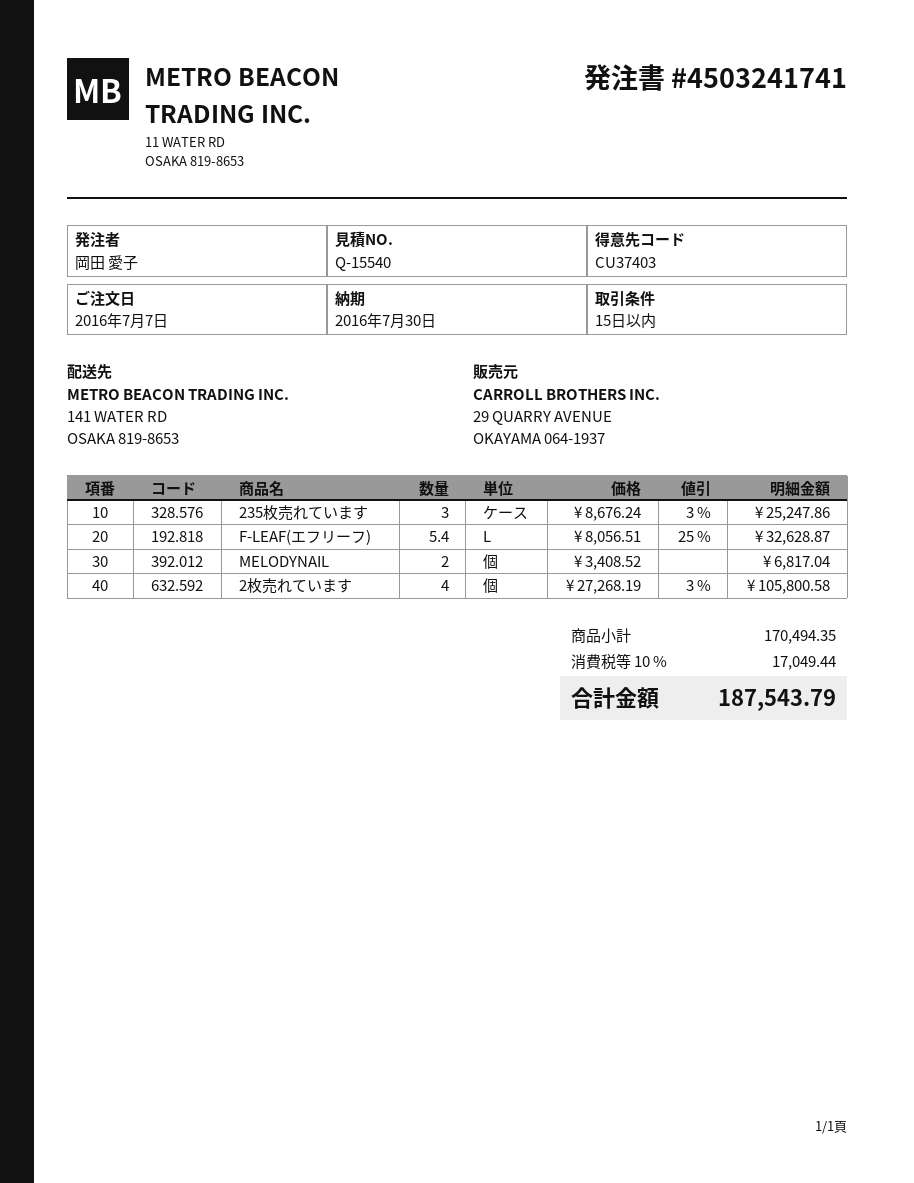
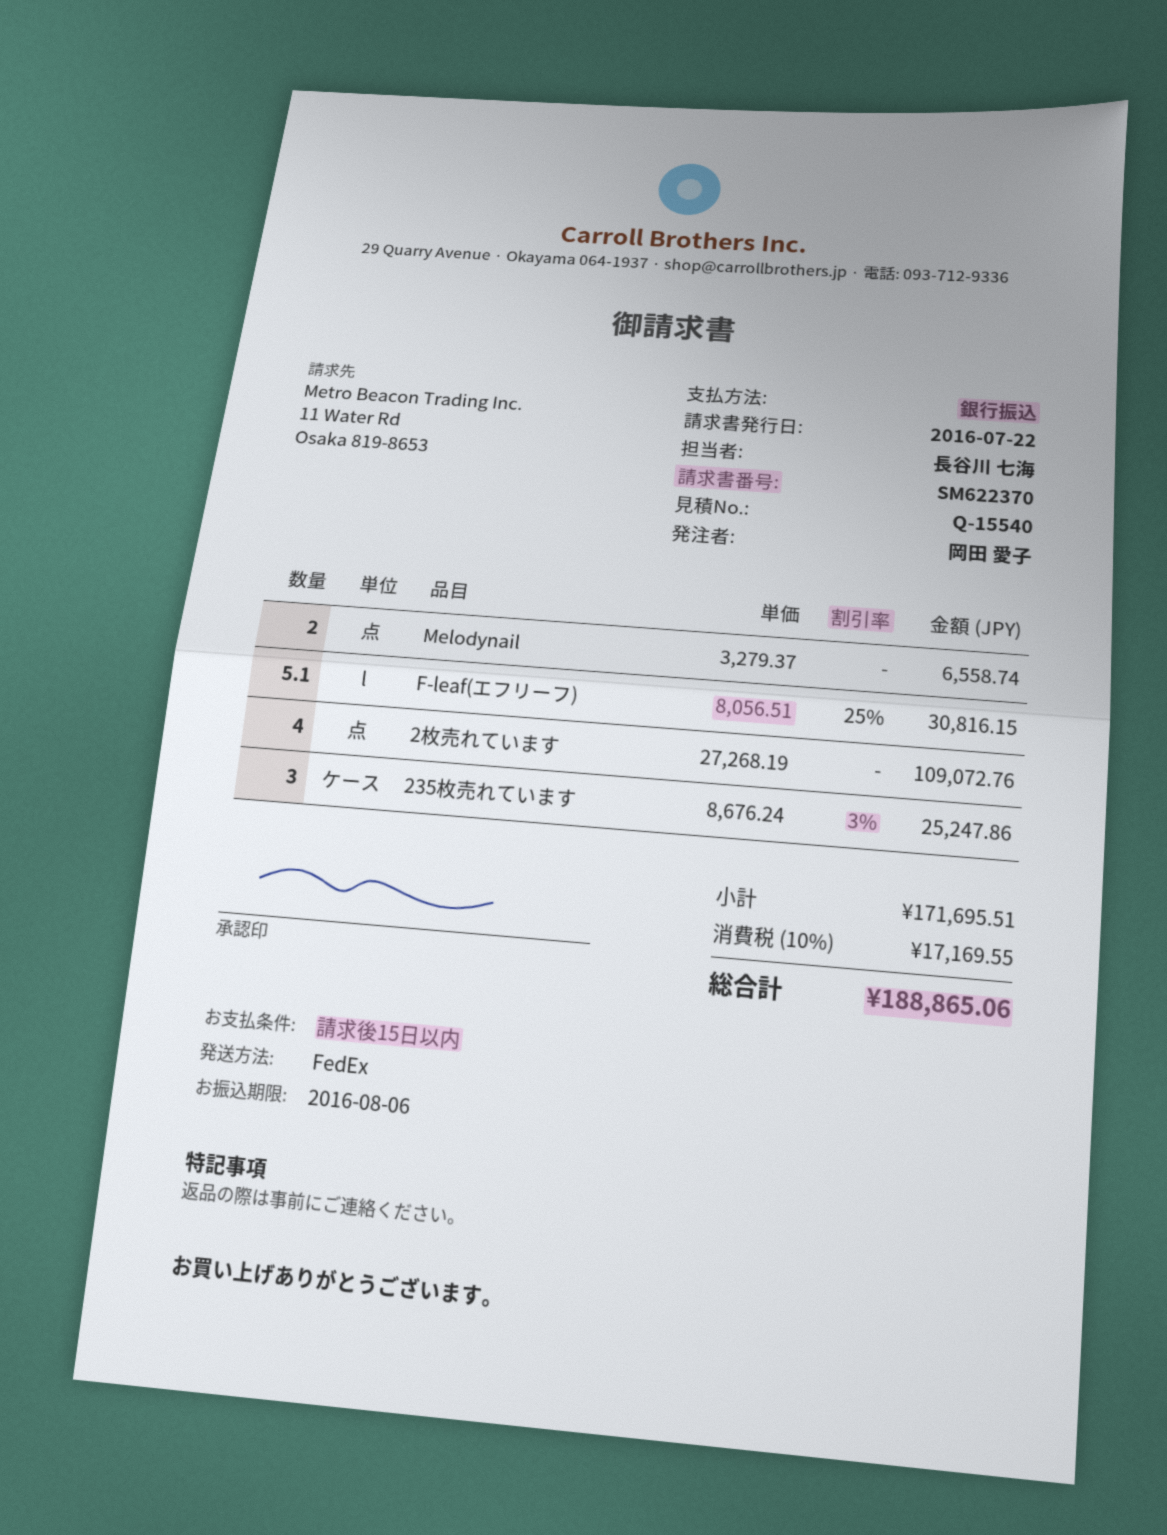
F-LEAF(エフリーフ): 5.4 x 8056.51 - 25% = 32628.87 -> 5.1 x 8056.51 - 25% = 30816.15
MELODYNAIL: 2 x 3408.52 = 6817.04 -> 2 x 3279.37 = 6558.74
2枚売れています: 4 x 27268.19 - 3% = 105800.58 -> 4 x 27268.19 = 109072.76
subtotal: 170494.35 -> 171695.51
tax: 10% = 17049.44 -> 10% = 17169.55
total: 187543.79 -> 188865.06

